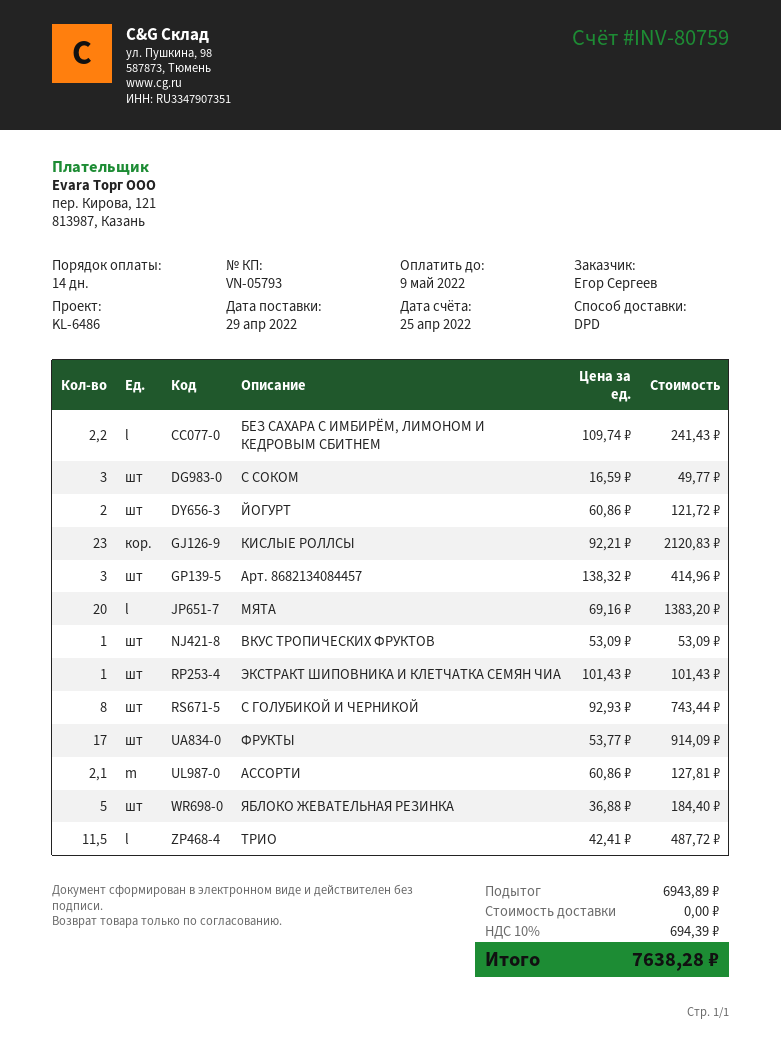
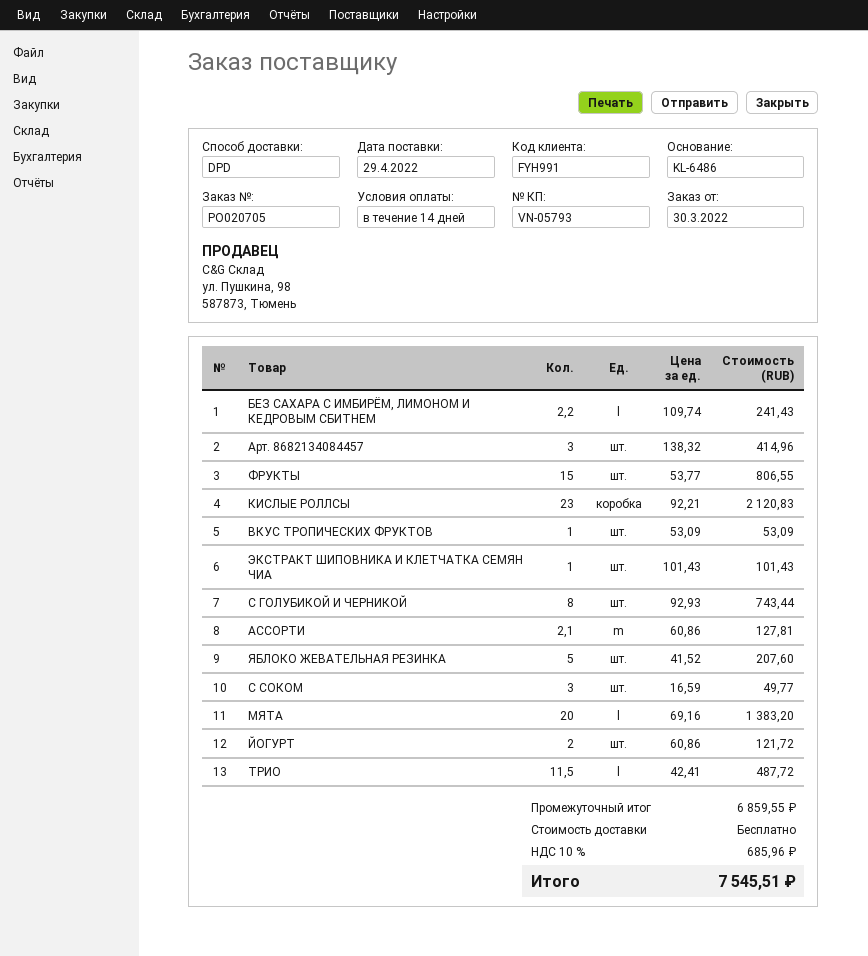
ФРУКТЫ: 17 x 53.77 = 914.09 -> 15 x 53.77 = 806.55
ЯБЛОКО ЖЕВАТЕЛЬНАЯ РЕЗИНКА: 5 x 36.88 = 184.40 -> 5 x 41.52 = 207.60
subtotal: 6943.89 -> 6859.55
tax: 10% = 694.39 -> 10% = 685.96
total: 7638.28 -> 7545.51

